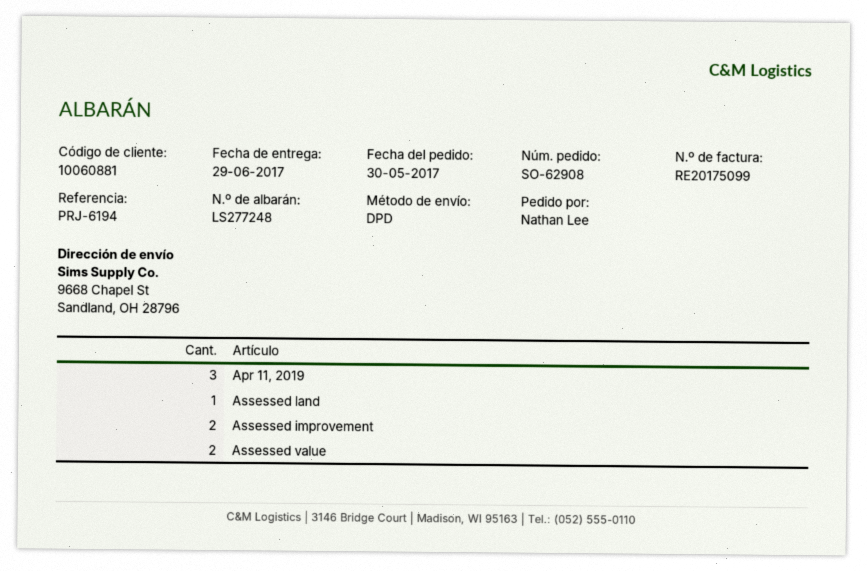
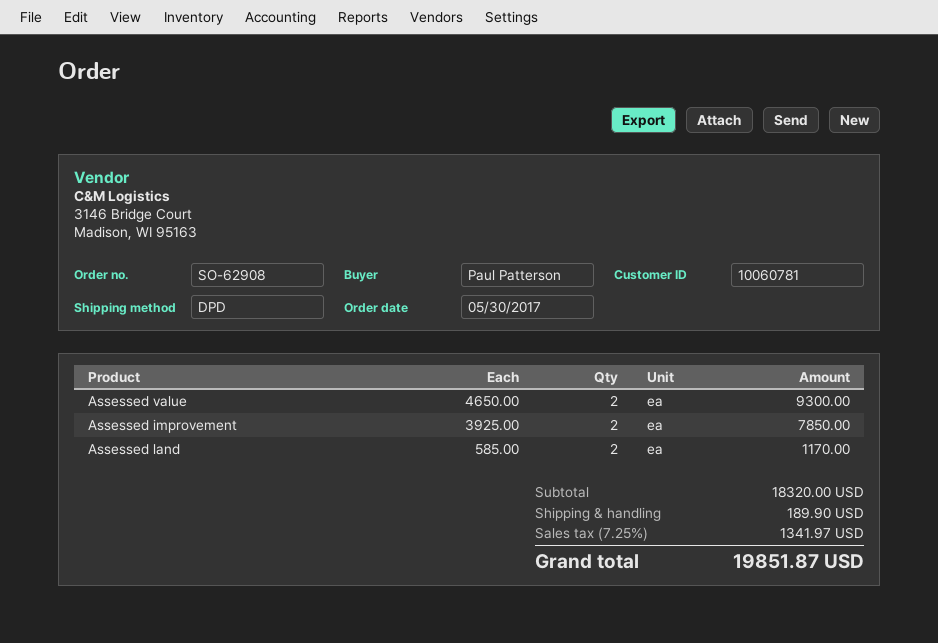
customer number: 10060881 -> 10060781
ordered by: Nathan Lee -> Paul Patterson
Apr 11, 2019: 3 -> none
Assessed land: 1 -> 2

